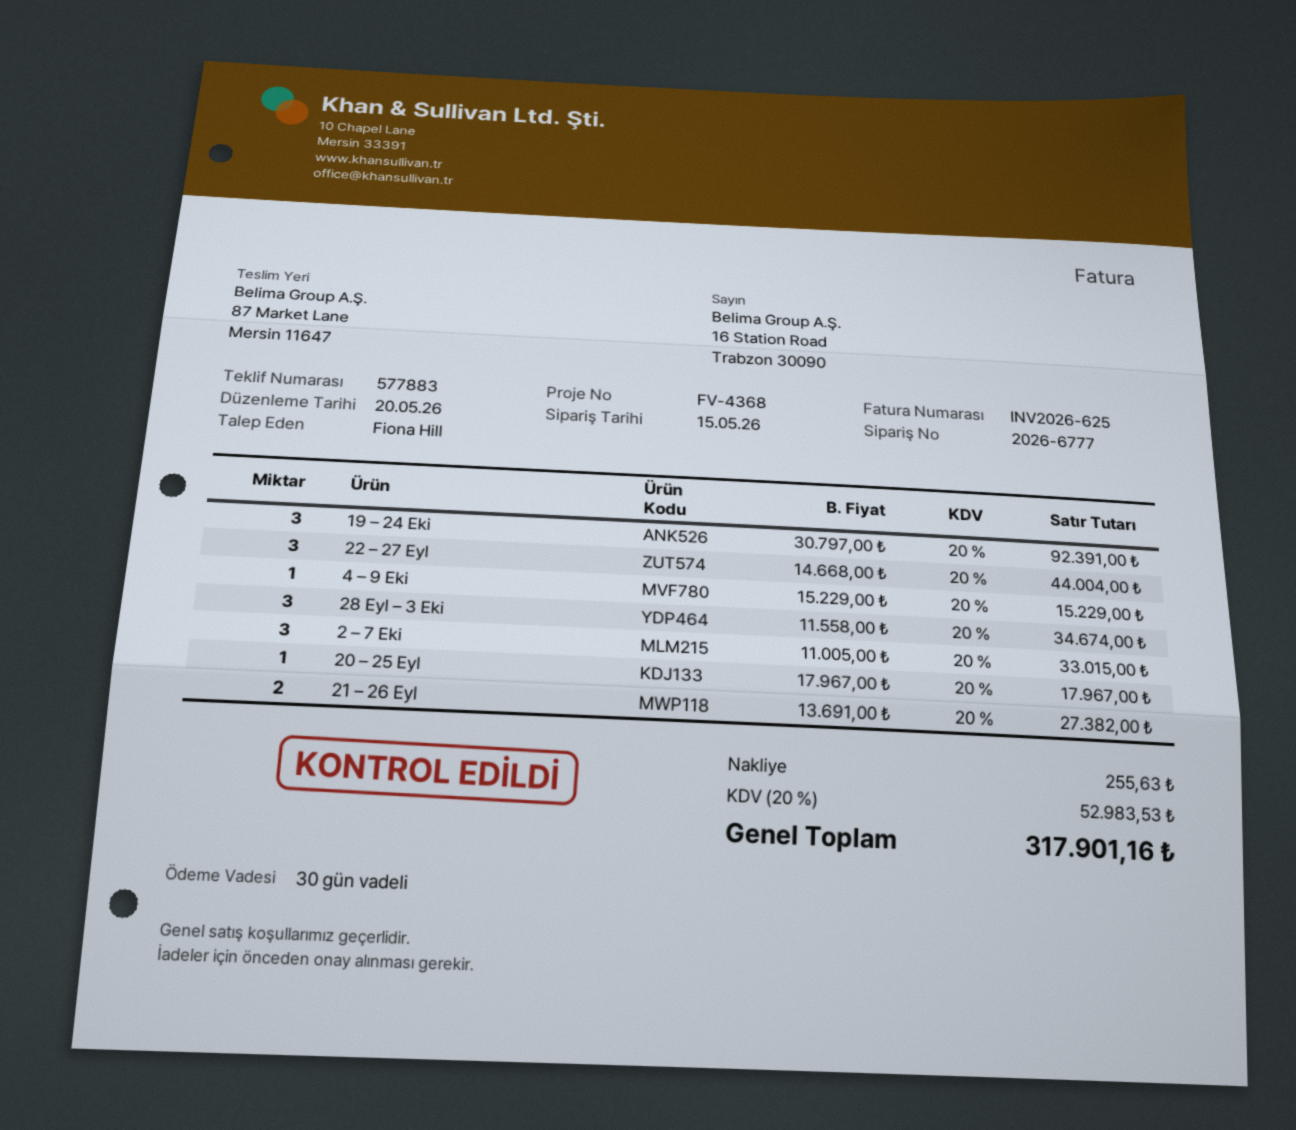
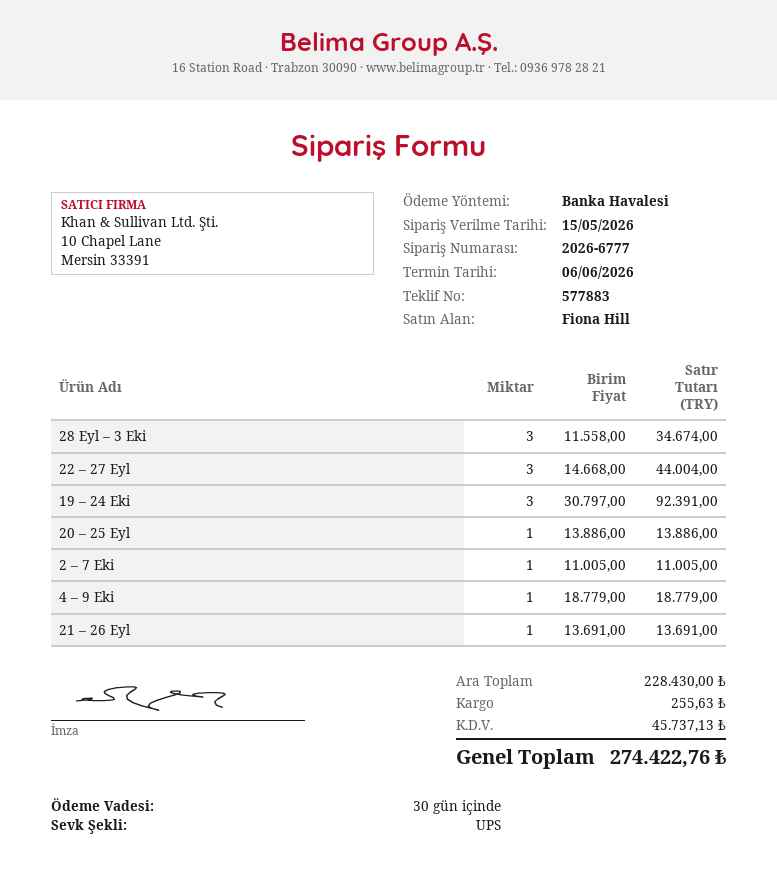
4 – 9 Eki: 1 x 15229.00 = 15229.00 -> 1 x 18779.00 = 18779.00
2 – 7 Eki: 3 x 11005.00 = 33015.00 -> 1 x 11005.00 = 11005.00
20 – 25 Eyl: 1 x 17967.00 = 17967.00 -> 1 x 13886.00 = 13886.00
21 – 26 Eyl: 2 x 13691.00 = 27382.00 -> 1 x 13691.00 = 13691.00
tax: 52983.53 -> 45737.13
total: 317901.16 -> 274422.76

